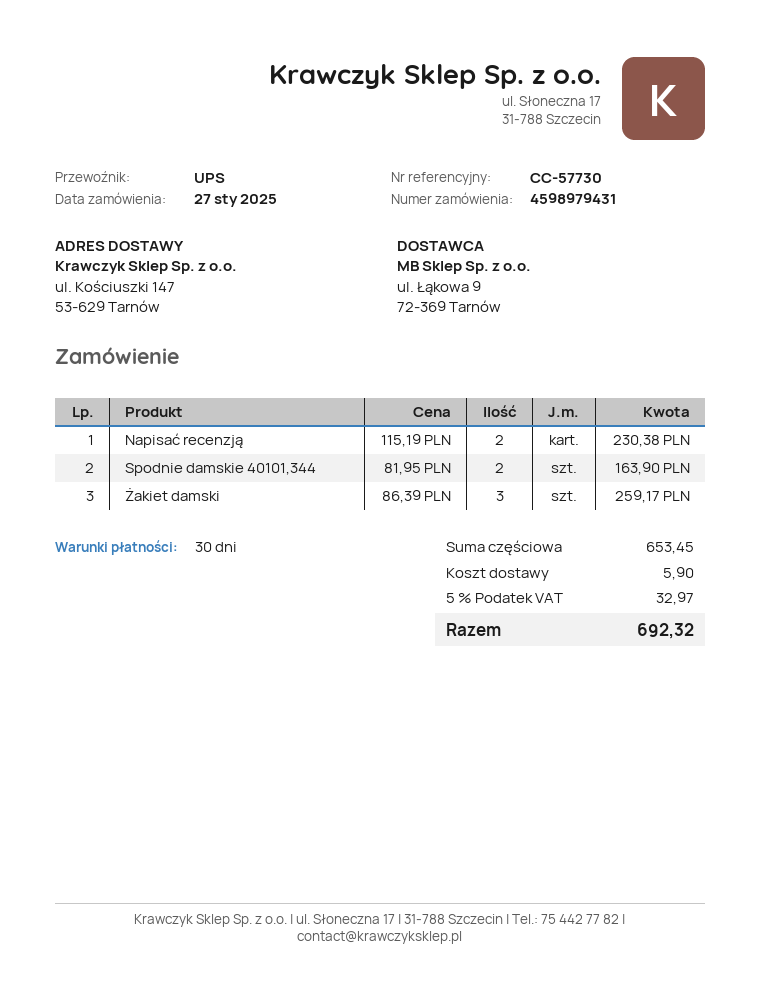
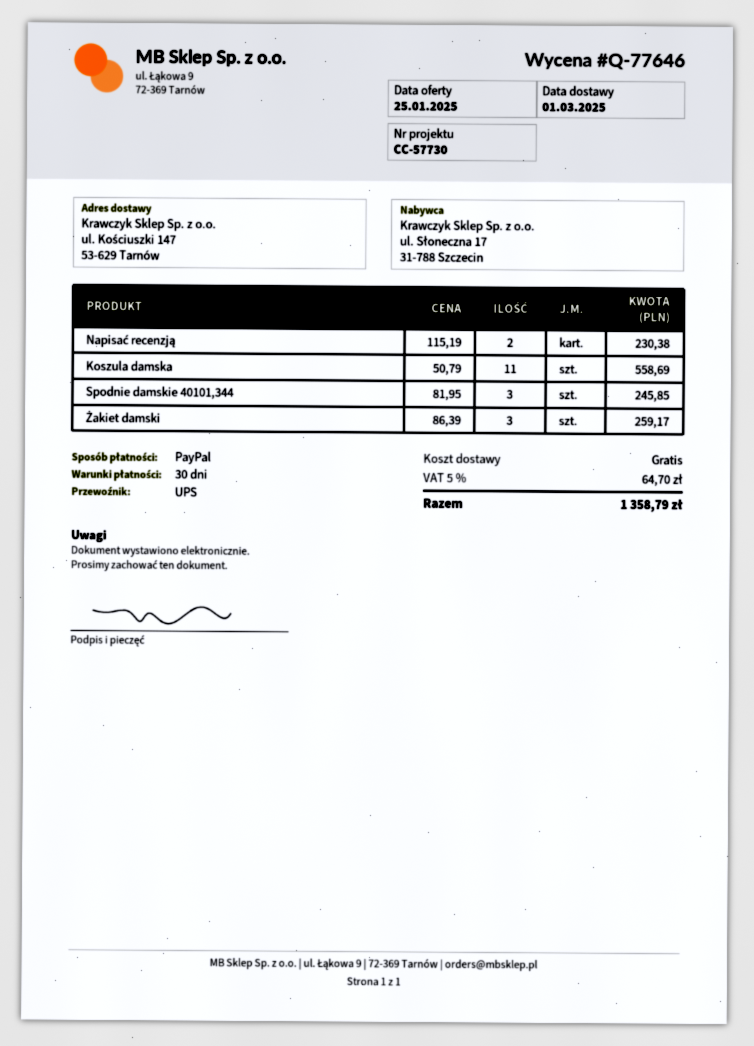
Spodnie damskie 40101,344: 2 x 81.95 = 163.90 -> 3 x 81.95 = 245.85
Koszula damska: none -> 11 x 50.79 = 558.69
shipping: 5.90 -> 0.00
tax: 5% = 32.97 -> 5% = 64.70
total: 692.32 -> 1358.79

